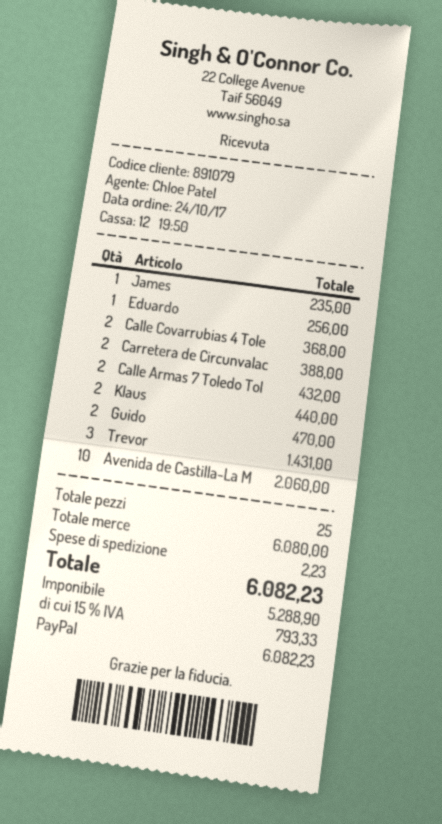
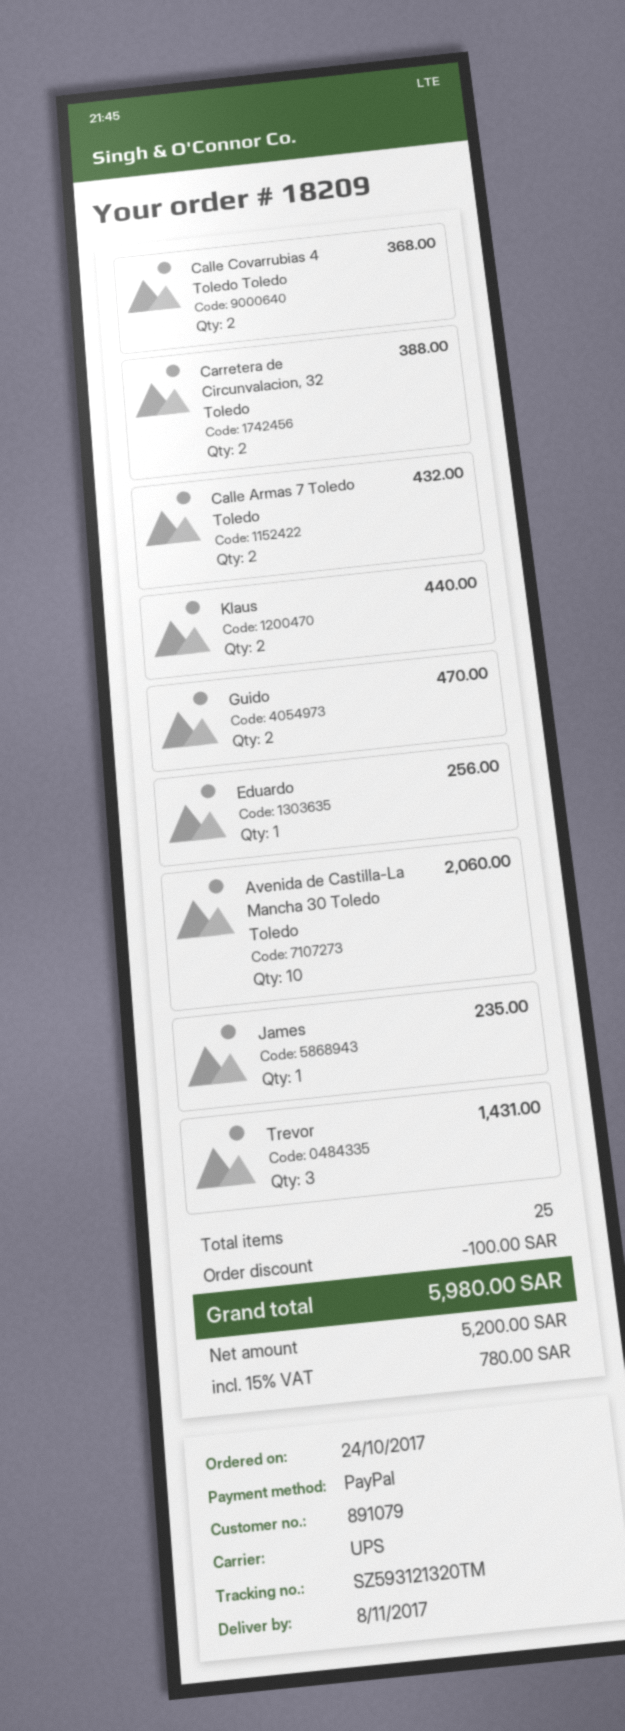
discount: none -> 100.00
shipping: 2.23 -> none
net: 5288.90 -> 5200.00
tax: 15% = 793.33 -> 15% = 780.00
total: 6082.23 -> 5980.00

